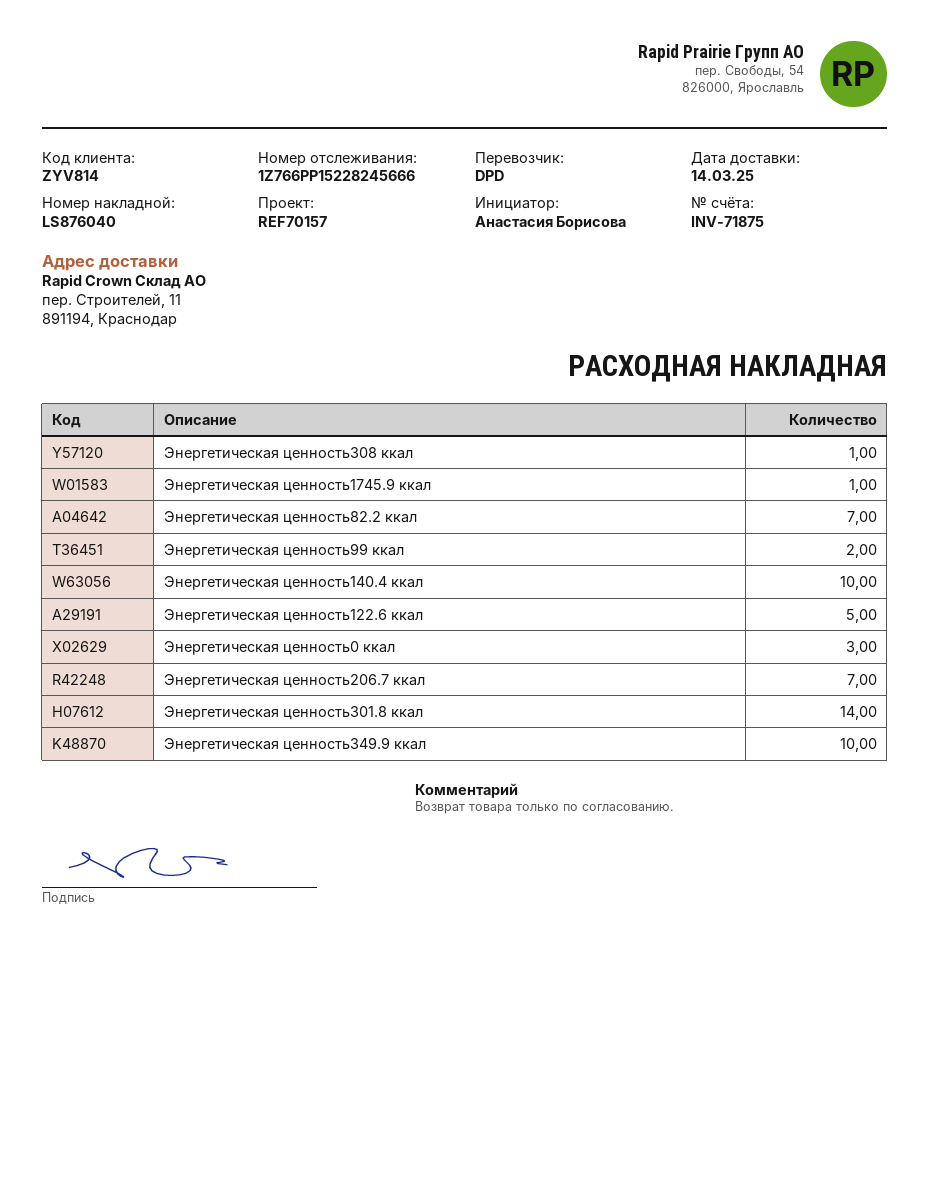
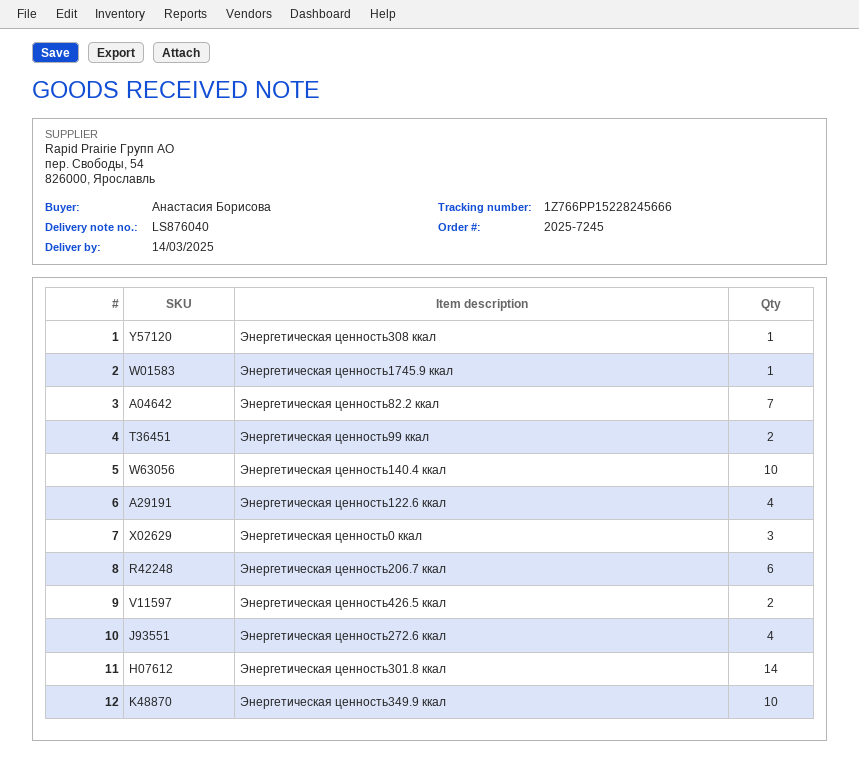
Энергетическая ценность122.6 ккал: 5 -> 4
Энергетическая ценность206.7 ккал: 7 -> 6
Энергетическая ценность426.5 ккал: none -> 2
Энергетическая ценность272.6 ккал: none -> 4

